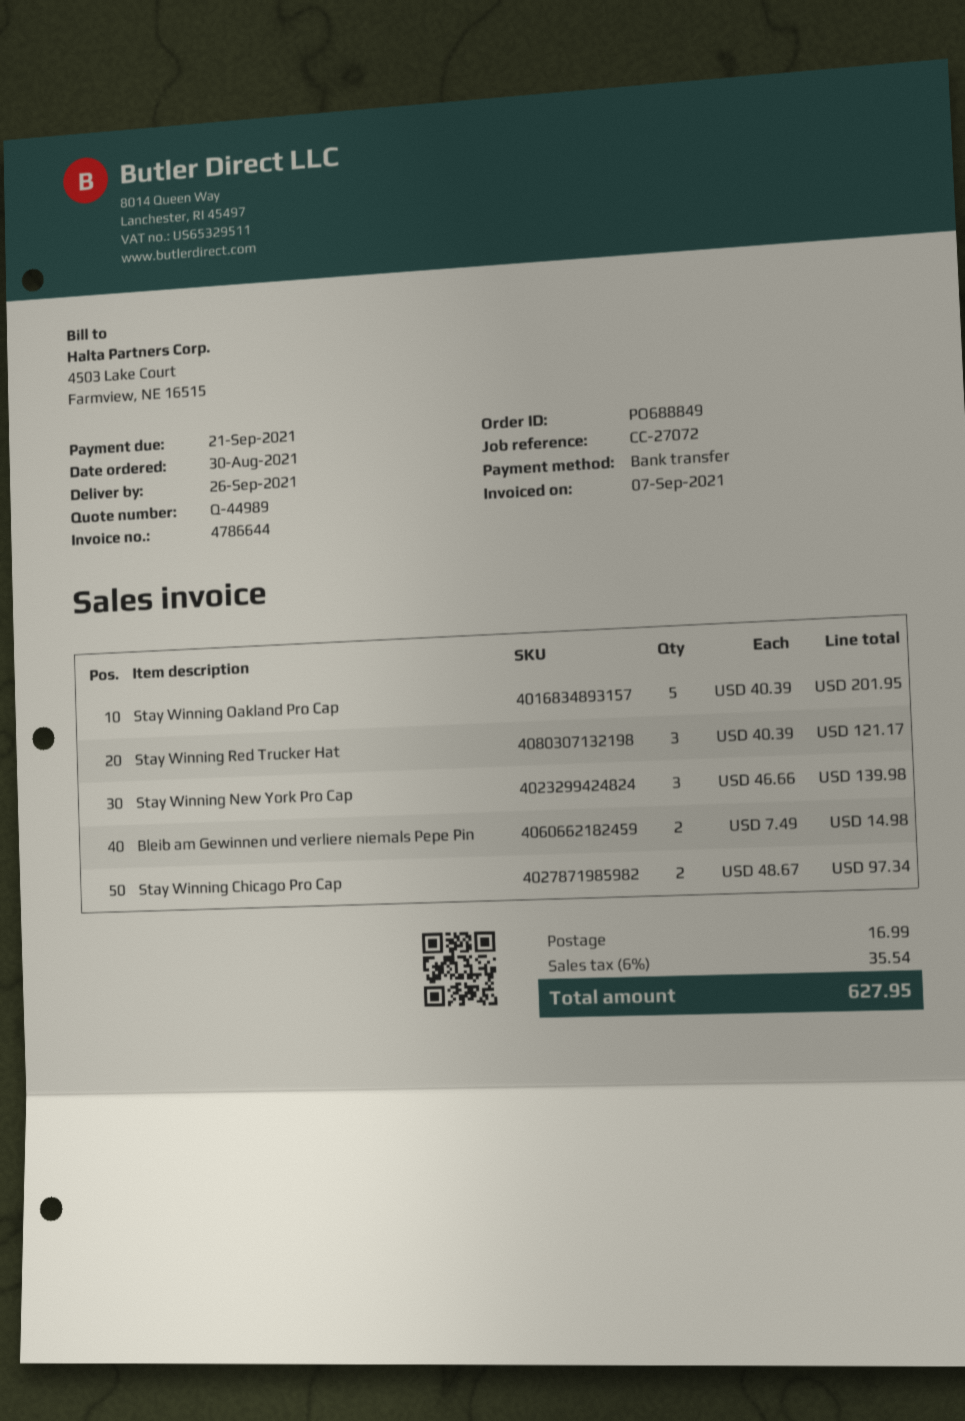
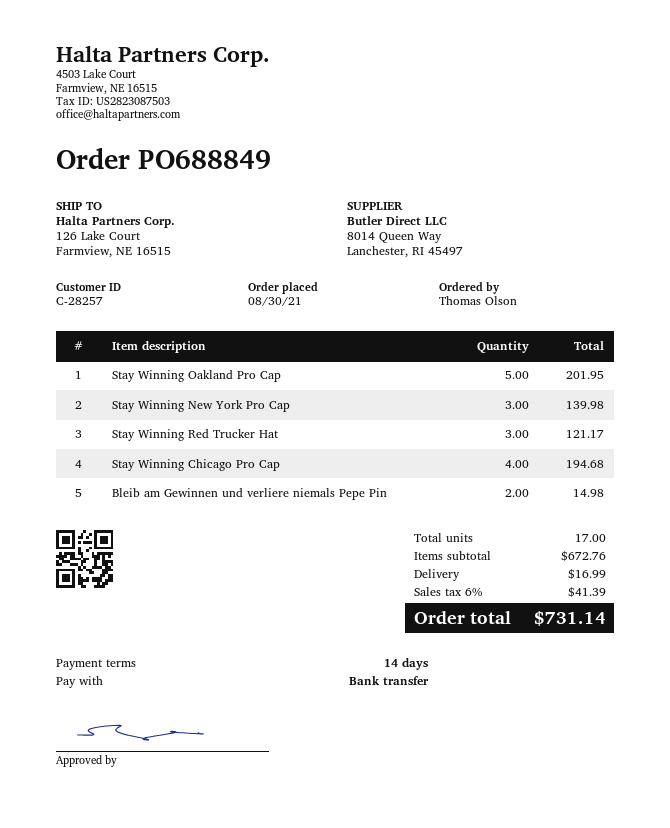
Stay Winning Chicago Pro Cap: 2 for 97.34 -> 4 for 194.68
tax: 6% = 35.54 -> 6% = 41.39
total: 627.95 -> 731.14

